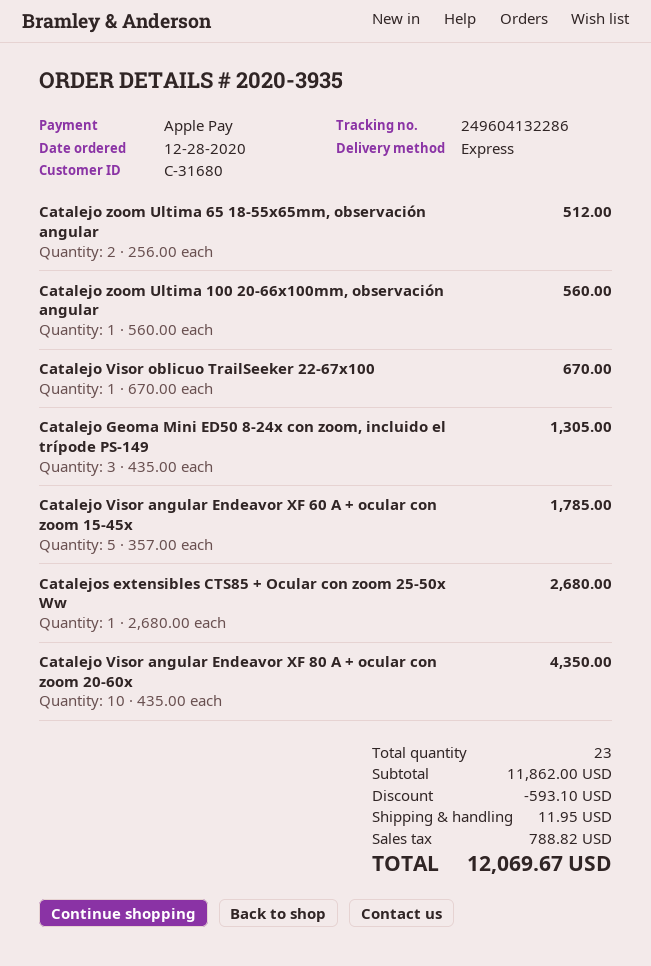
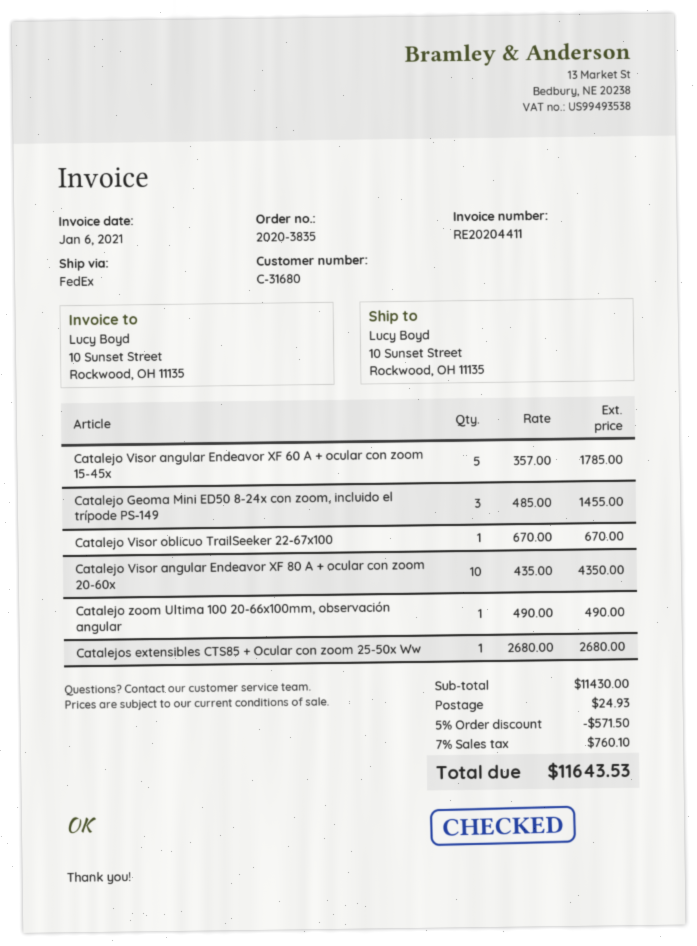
order number: 2020-3935 -> 2020-3835
shipping method: express -> FedEx
Catalejo zoom Ultima 65 18-55x65mm, observación angular: 2 x 256.00 = 512.00 -> none
Catalejo zoom Ultima 100 20-66x100mm, observación angular: 1 x 560.00 = 560.00 -> 1 x 490.00 = 490.00
Catalejo Geoma Mini ED50 8-24x con zoom, incluido el trípode PS-149: 3 x 435.00 = 1305.00 -> 3 x 485.00 = 1455.00
subtotal: 11862.00 -> 11430.00
discount: 593.10 -> 571.50
shipping: 11.95 -> 24.93
tax: 788.82 -> 760.10
total: 12069.67 -> 11643.53

